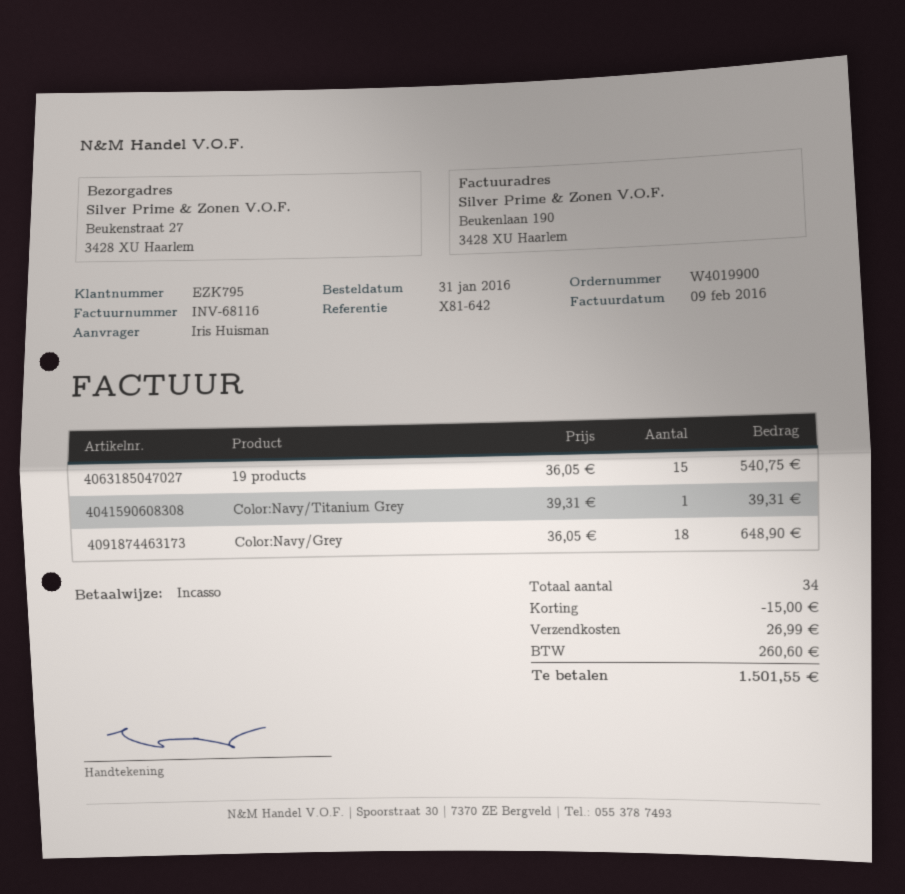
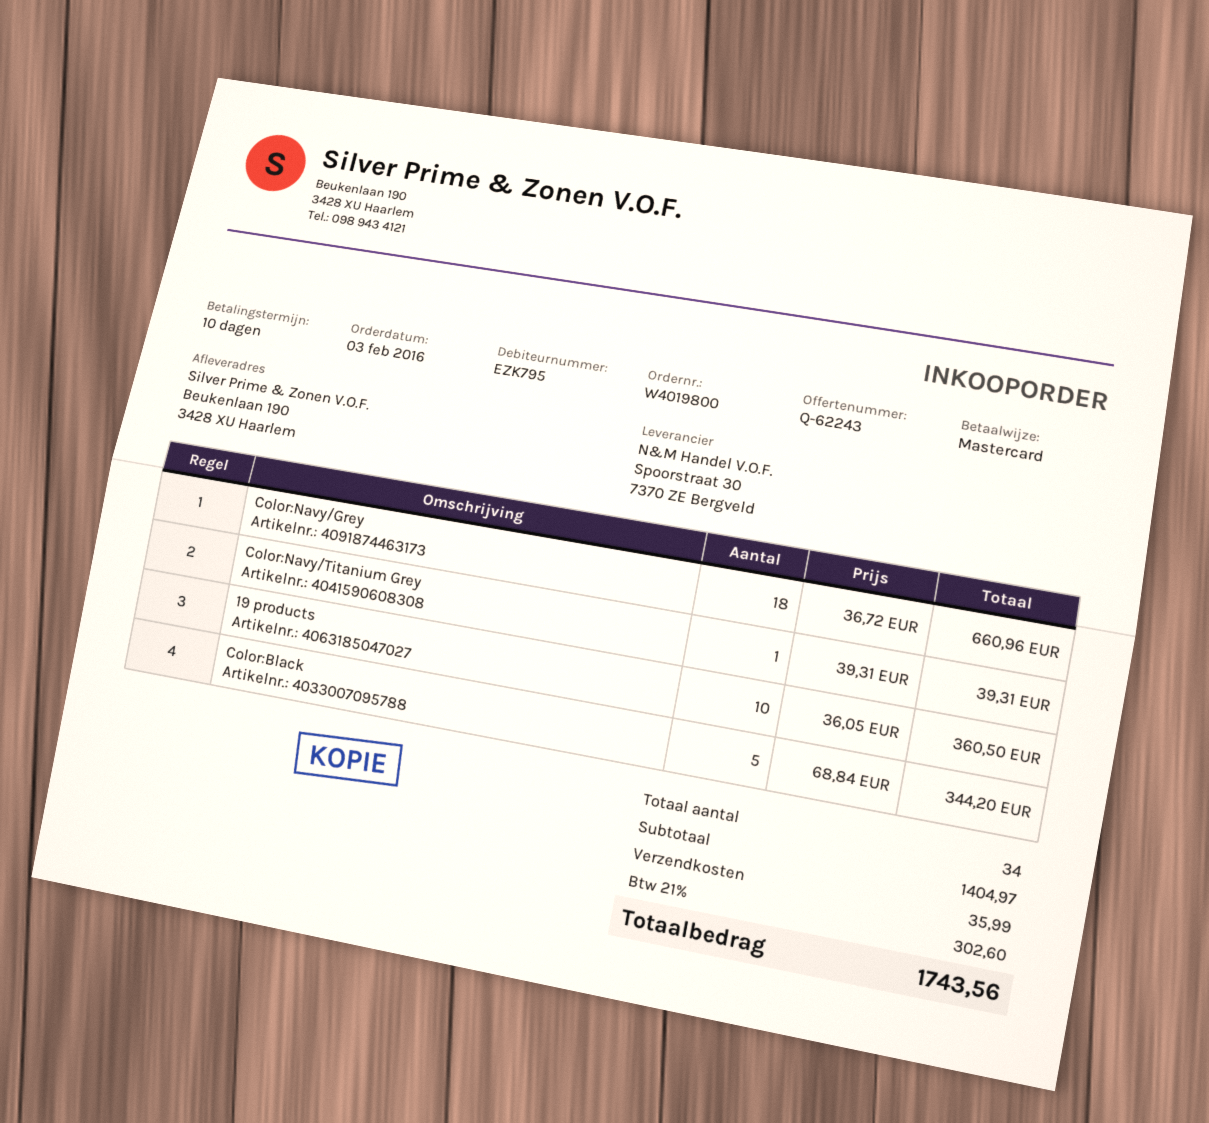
order number: W4019900 -> W4019800
order date: 2016-01-31 -> 2016-02-03
payment method: direct debit -> Mastercard
ship to: Beukenstraat 27, 3428 XU Haarlem -> Beukenlaan 190, 3428 XU Haarlem
19 products: 15 x 36.05 = 540.75 -> 10 x 36.05 = 360.50
Color:Navy/Grey: 18 x 36.05 = 648.90 -> 18 x 36.72 = 660.96
Color:Black: none -> 5 x 68.84 = 344.20
discount: 15.00 -> none
shipping: 26.99 -> 35.99
tax: 260.60 -> 302.60
total: 1501.55 -> 1743.56

